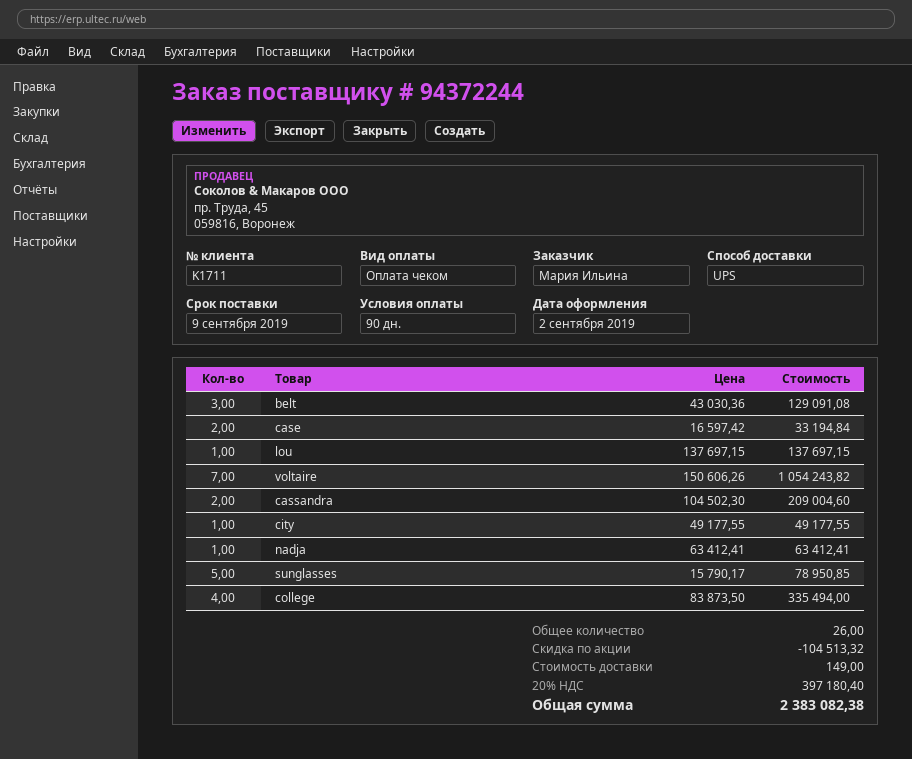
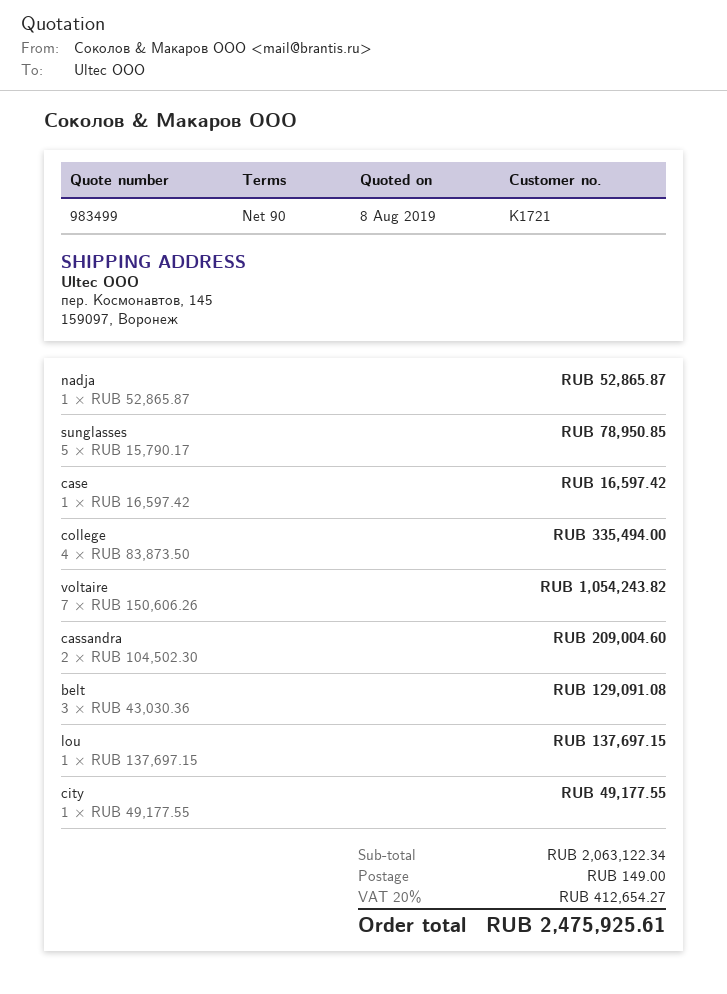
customer number: K1711 -> K1721
case: 2 x 16597.42 = 33194.84 -> 1 x 16597.42 = 16597.42
nadja: 1 x 63412.41 = 63412.41 -> 1 x 52865.87 = 52865.87
discount: 104513.32 -> none
tax: 20% = 397180.40 -> 20% = 412654.27
total: 2383082.38 -> 2475925.61

